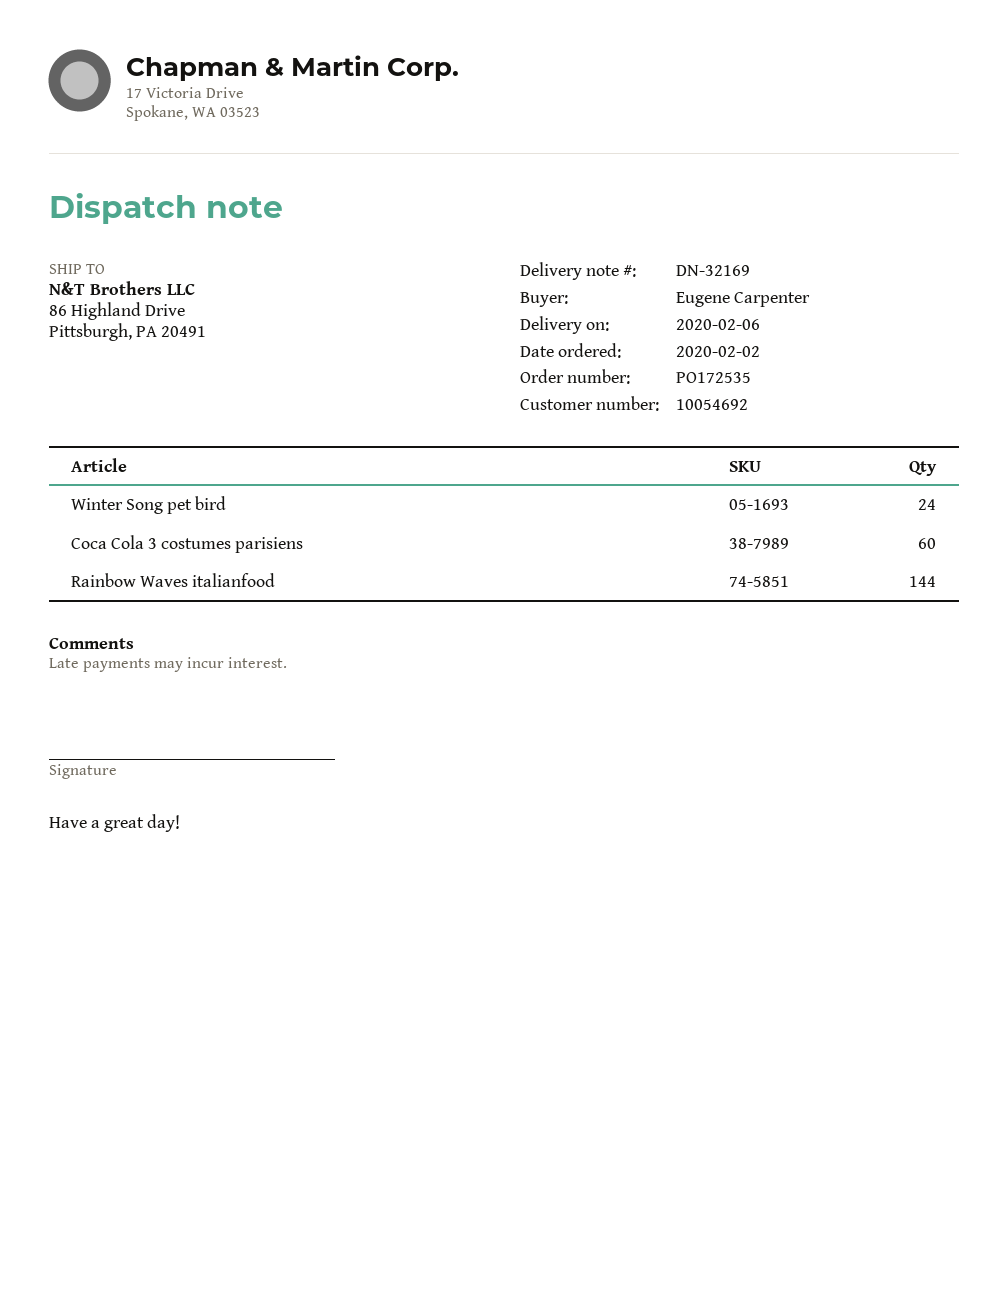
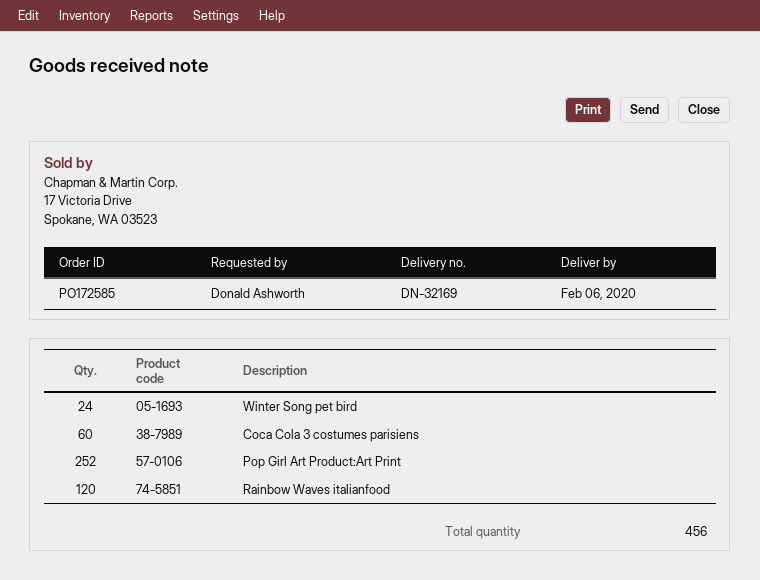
order number: PO172535 -> PO172585
ordered by: Eugene Carpenter -> Donald Ashworth
Rainbow Waves italianfood: 144 -> 120
Pop Girl Art Product:Art Print: none -> 252

